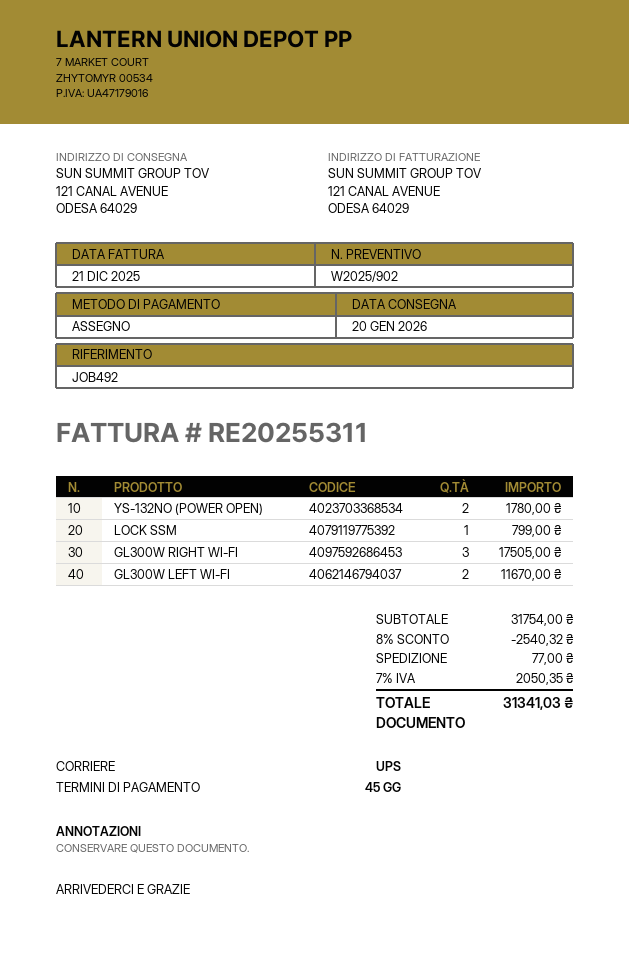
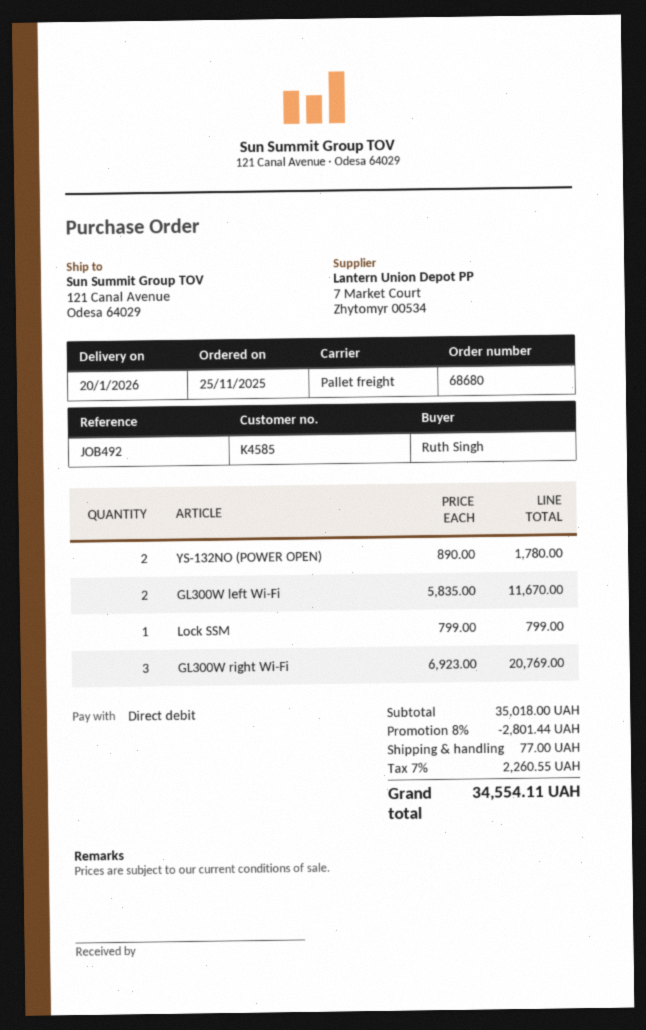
payment method: cheque -> direct debit
shipping method: UPS -> pallet freight
GL300W RIGHT WI-FI: 3 for 17505.00 -> 3 for 20769.00
subtotal: 31754.00 -> 35018.00
discount: 8% = 2540.32 -> 8% = 2801.44
tax: 7% = 2050.35 -> 7% = 2260.55
total: 31341.03 -> 34554.11

